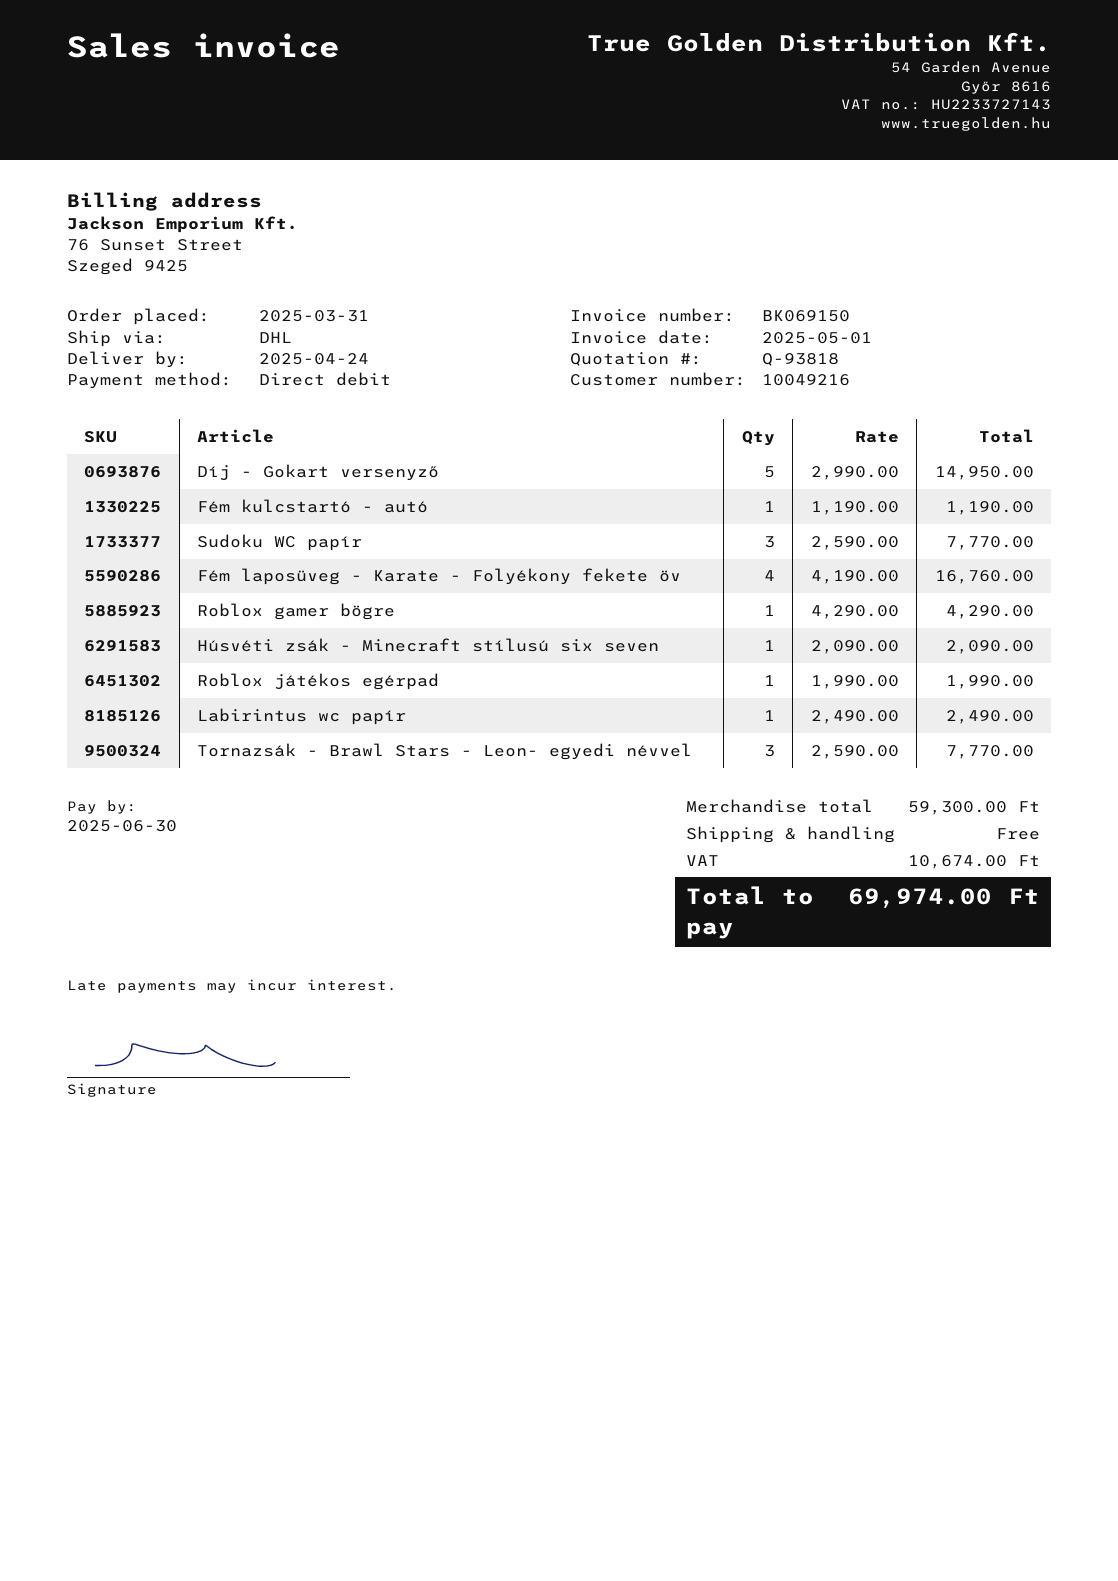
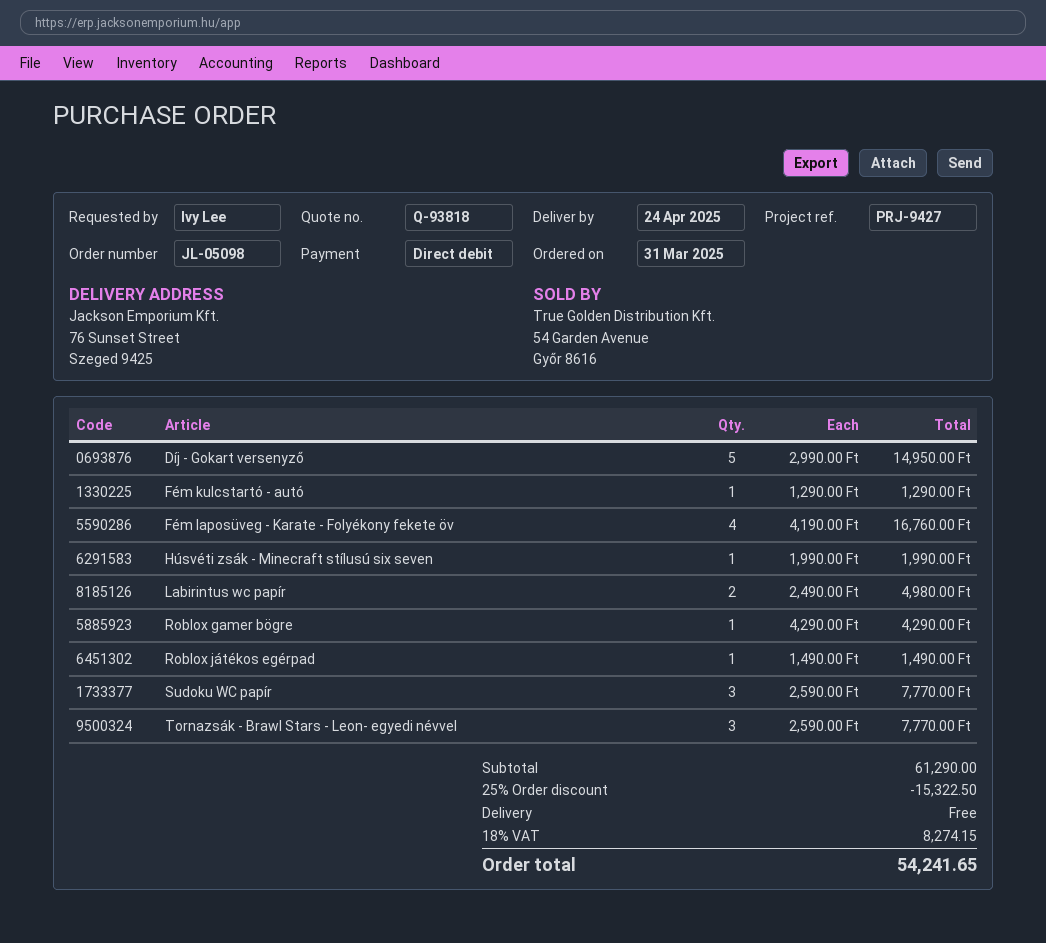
Fém kulcstartó - autó: 1 x 1190.00 = 1190.00 -> 1 x 1290.00 = 1290.00
Húsvéti zsák - Minecraft stílusú six seven: 1 x 2090.00 = 2090.00 -> 1 x 1990.00 = 1990.00
Roblox játékos egérpad: 1 x 1990.00 = 1990.00 -> 1 x 1490.00 = 1490.00
Labirintus wc papír: 1 x 2490.00 = 2490.00 -> 2 x 2490.00 = 4980.00
subtotal: 59300.00 -> 61290.00
discount: none -> 25% = 15322.50
tax: 10674.00 -> 8274.15
total: 69974.00 -> 54241.65

